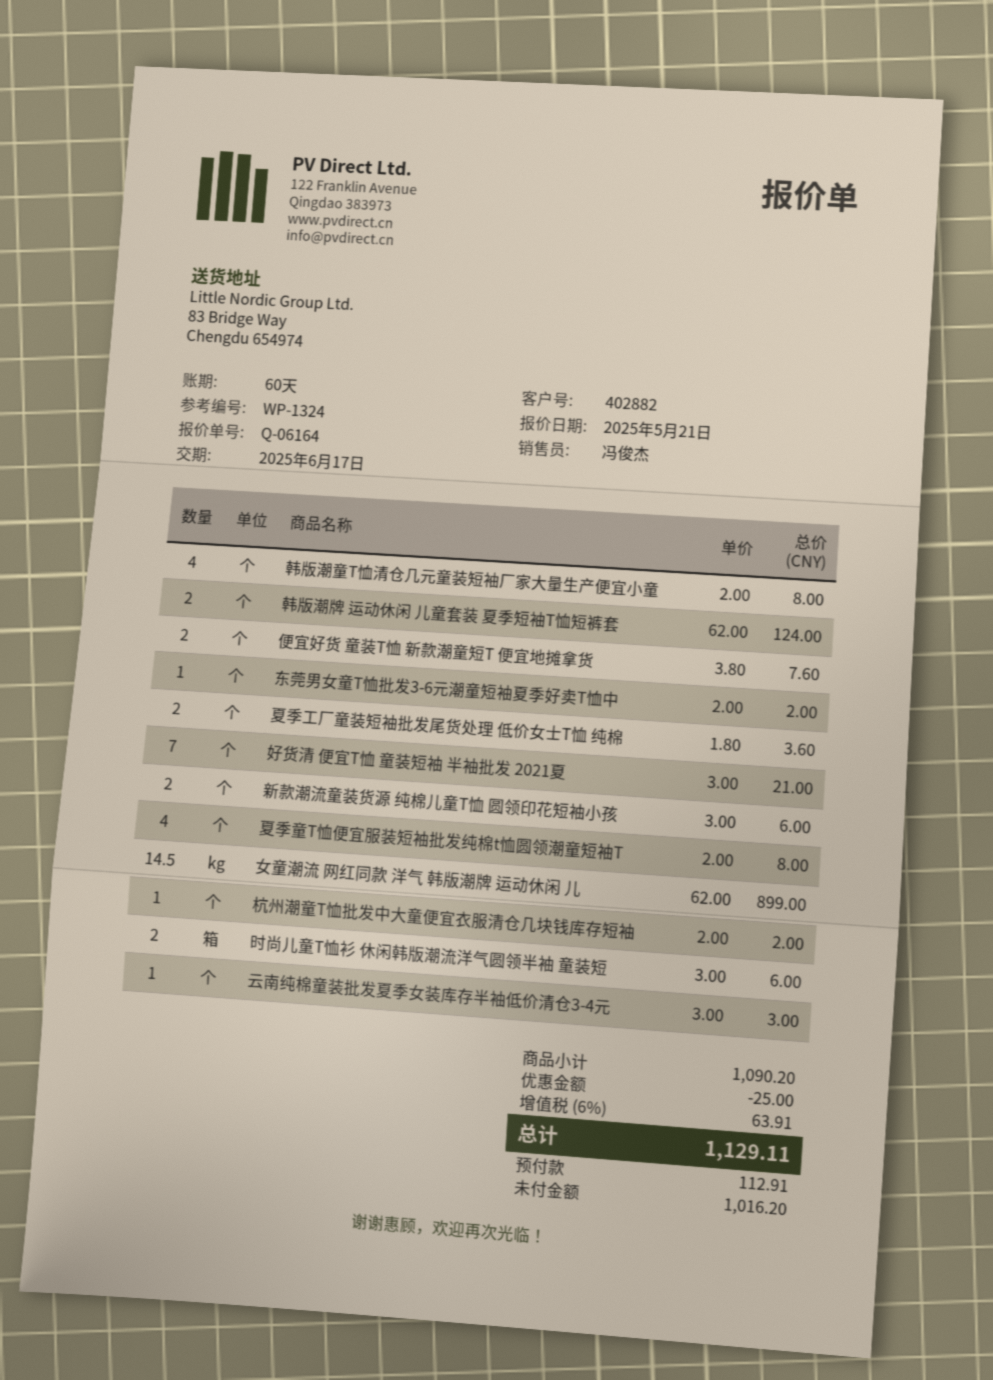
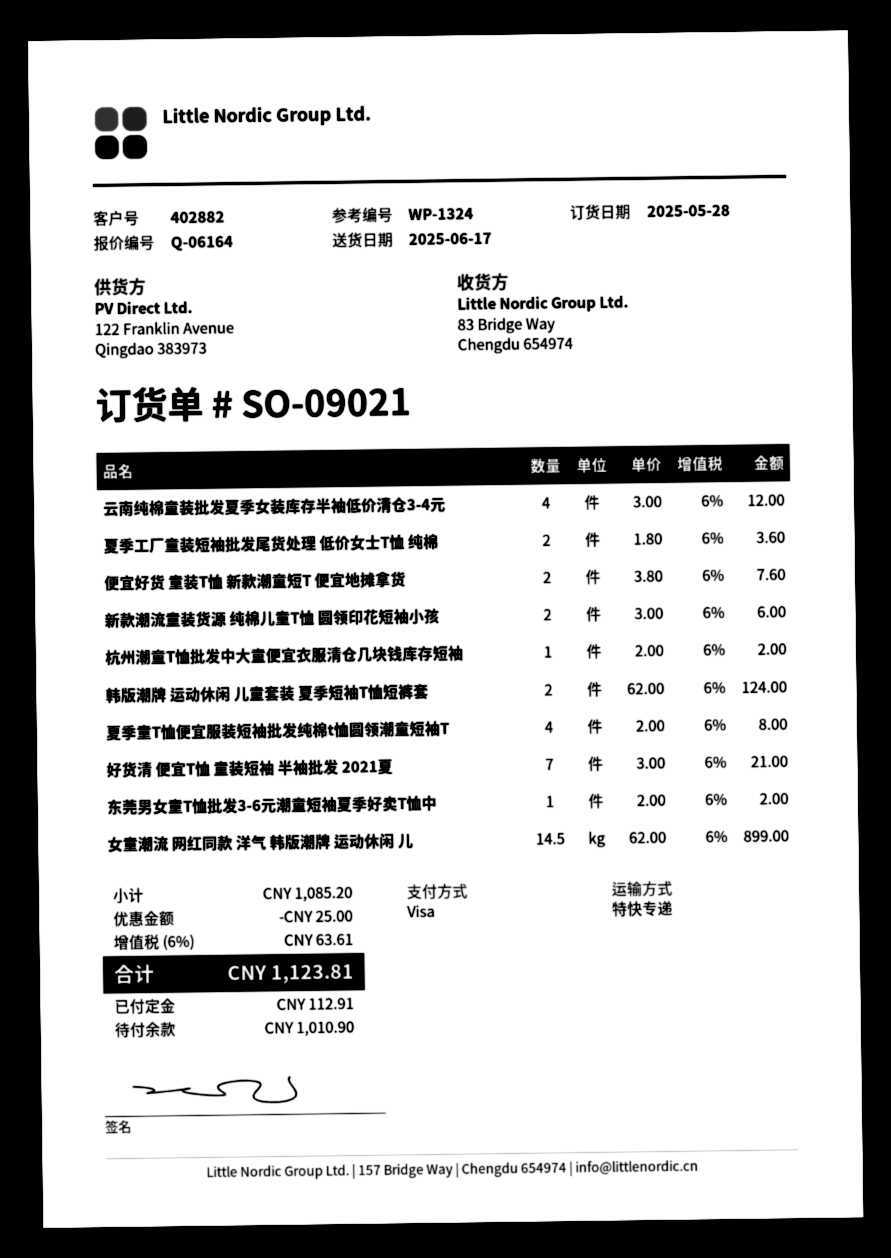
韩版潮童T恤清仓几元童装短袖厂家大量生产便宜小童: 4 x 2.00 = 8.00 -> none
时尚儿童T恤衫 休闲韩版潮流洋气圆领半袖 童装短: 2 x 3.00 = 6.00 -> none
云南纯棉童装批发夏季女装库存半袖低价清仓3-4元: 1 x 3.00 = 3.00 -> 4 x 3.00 = 12.00
subtotal: 1090.20 -> 1085.20
tax: 6% = 63.91 -> 6% = 63.61
total: 1129.11 -> 1123.81
balance: 1016.20 -> 1010.90

